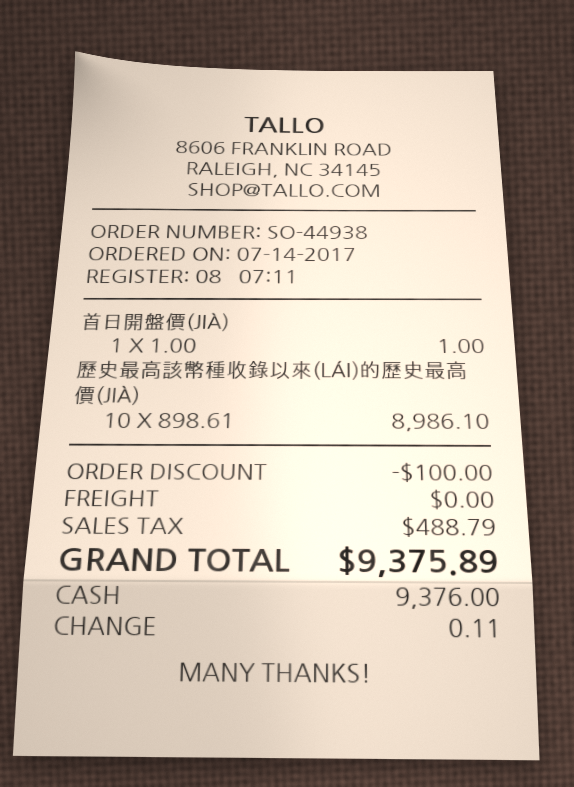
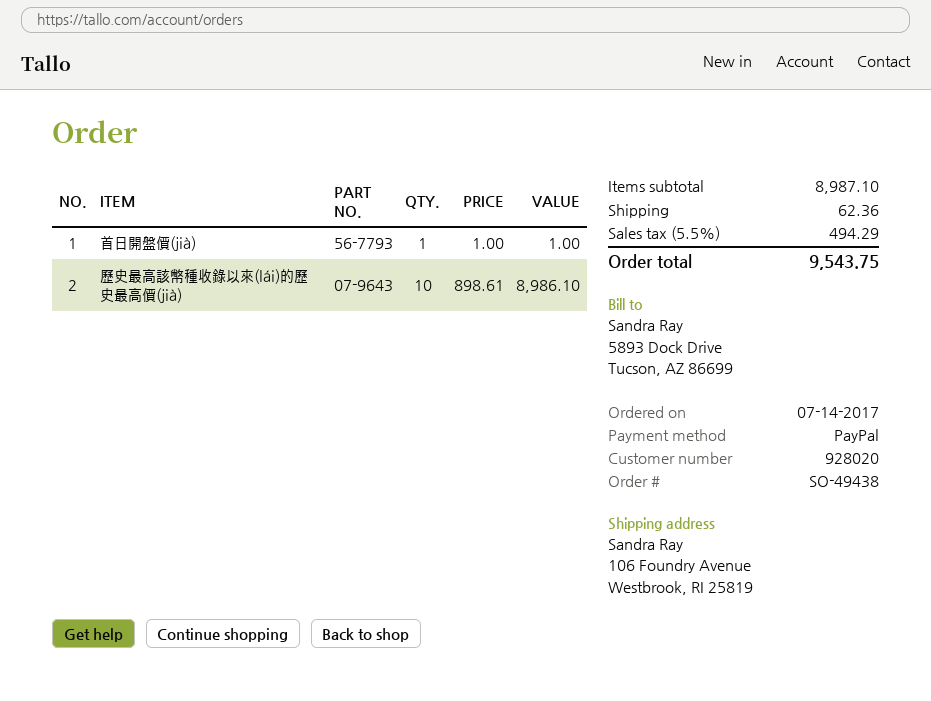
order number: SO-44938 -> SO-49438
payment method: cash -> PayPal
discount: 100.00 -> none
shipping: 0.00 -> 62.36
tax: 488.79 -> 494.29
total: 9375.89 -> 9543.75

